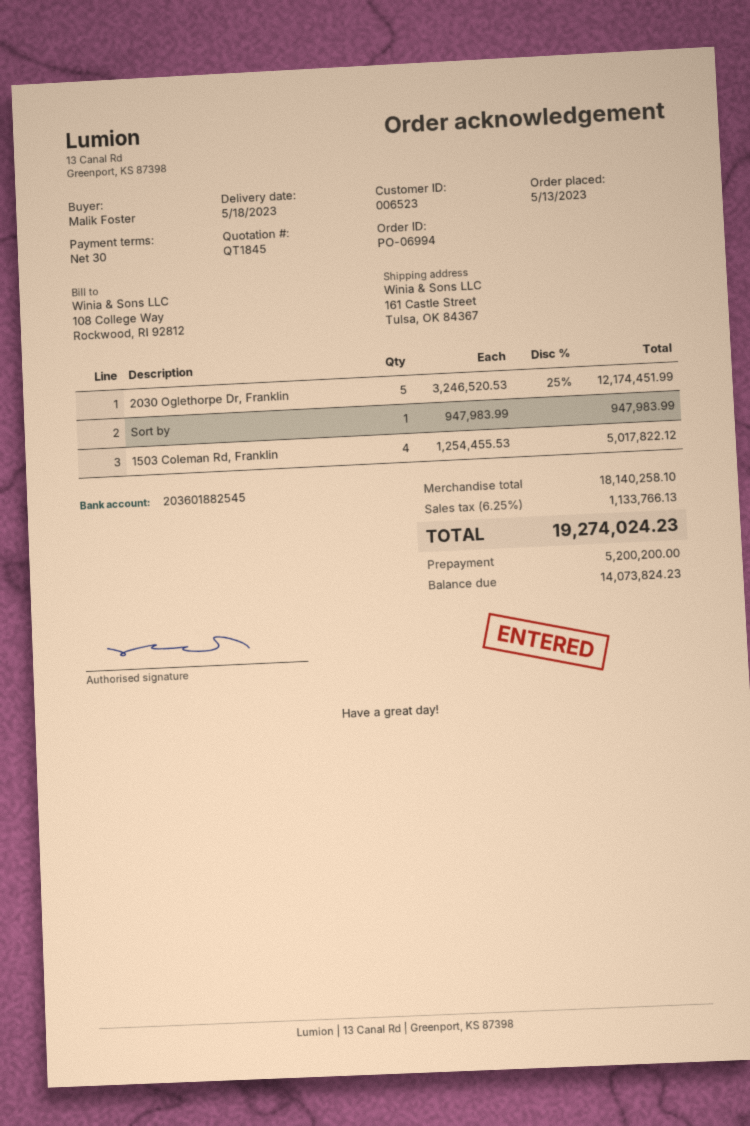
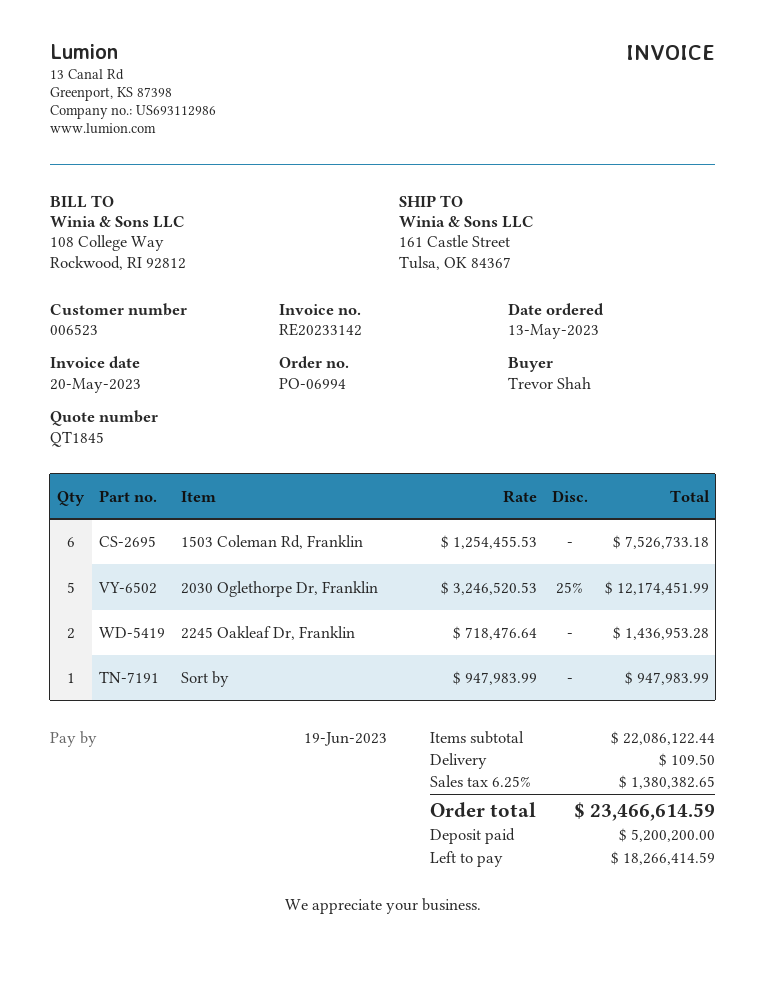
ordered by: Malik Foster -> Trevor Shah
1503 Coleman Rd, Franklin: 4 x 1254455.53 = 5017822.12 -> 6 x 1254455.53 = 7526733.18
2245 Oakleaf Dr, Franklin: none -> 2 x 718476.64 = 1436953.28
subtotal: 18140258.10 -> 22086122.44
shipping: none -> 109.50
tax: 6.25% = 1133766.13 -> 6.25% = 1380382.65
total: 19274024.23 -> 23466614.59
balance: 14073824.23 -> 18266414.59

